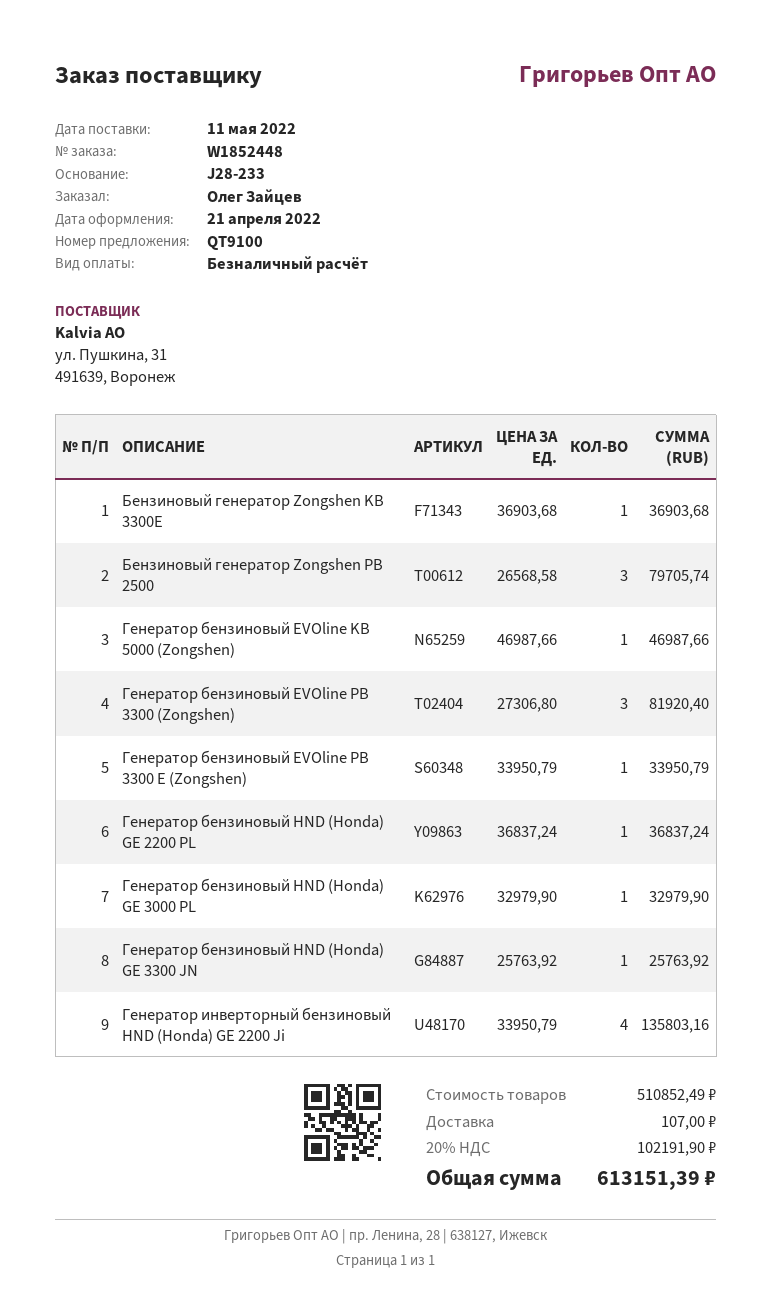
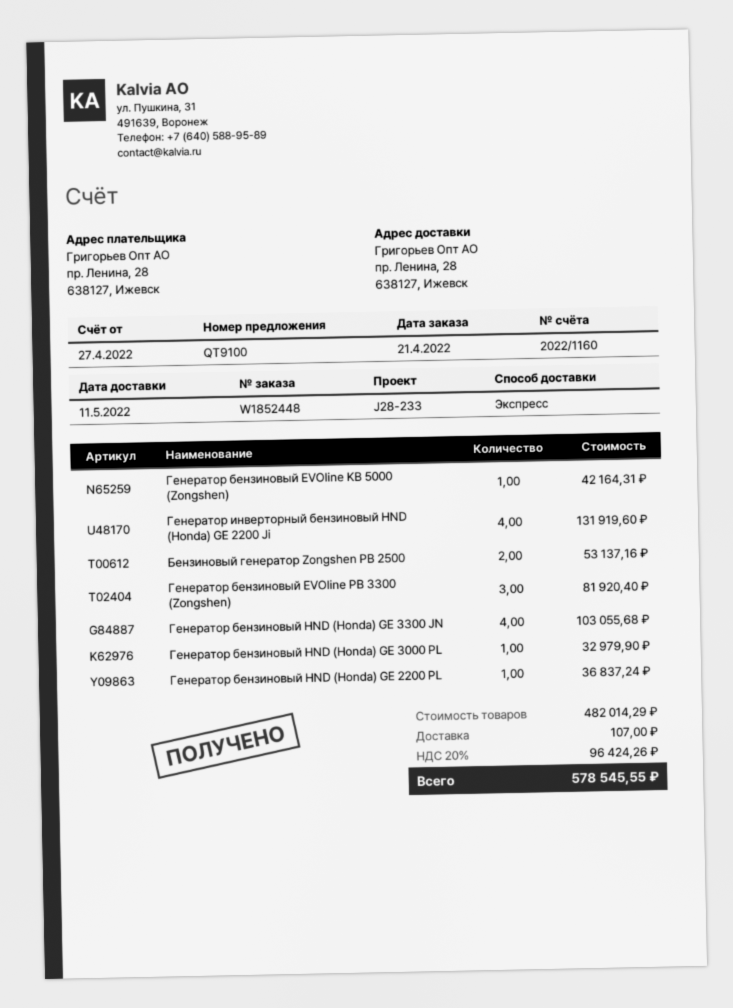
Бензиновый генератор Zongshen KB 3300E: 1 for 36903.68 -> none
Бензиновый генератор Zongshen PB 2500: 3 for 79705.74 -> 2 for 53137.16
Генератор бензиновый EVOline KB 5000 (Zongshen): 1 for 46987.66 -> 1 for 42164.31
Генератор бензиновый EVOline PB 3300 E (Zongshen): 1 for 33950.79 -> none
Генератор бензиновый HND (Honda) GE 3300 JN: 1 for 25763.92 -> 4 for 103055.68
Генератор инверторный бензиновый HND (Honda) GE 2200 Ji: 4 for 135803.16 -> 4 for 131919.60
subtotal: 510852.49 -> 482014.29
tax: 20% = 102191.90 -> 20% = 96424.26
total: 613151.39 -> 578545.55

